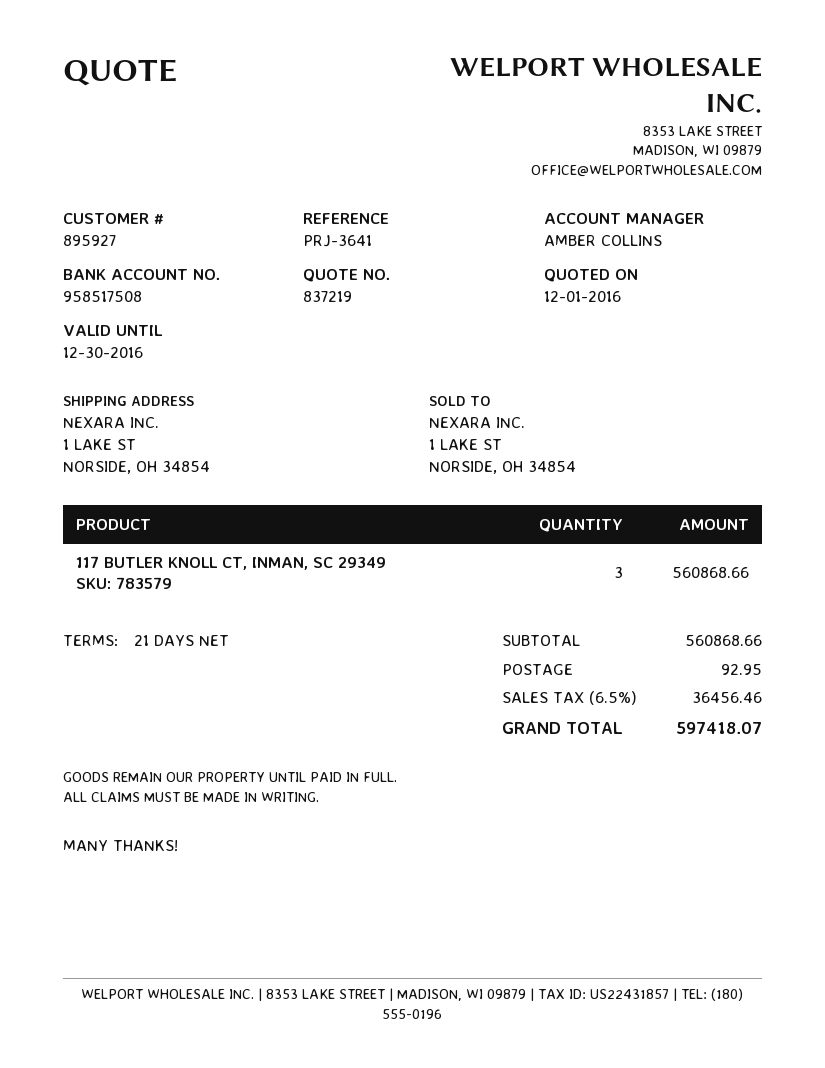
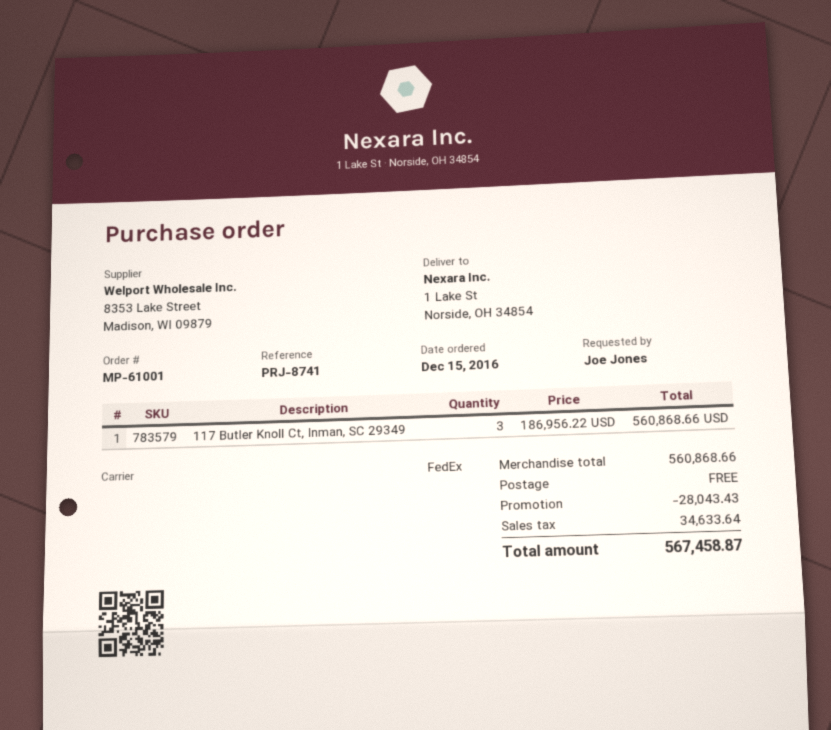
reference: PRJ-3641 -> PRJ-8741
discount: none -> 28043.43
shipping: 92.95 -> 0.00
tax: 36456.46 -> 34633.64
total: 597418.07 -> 567458.87

